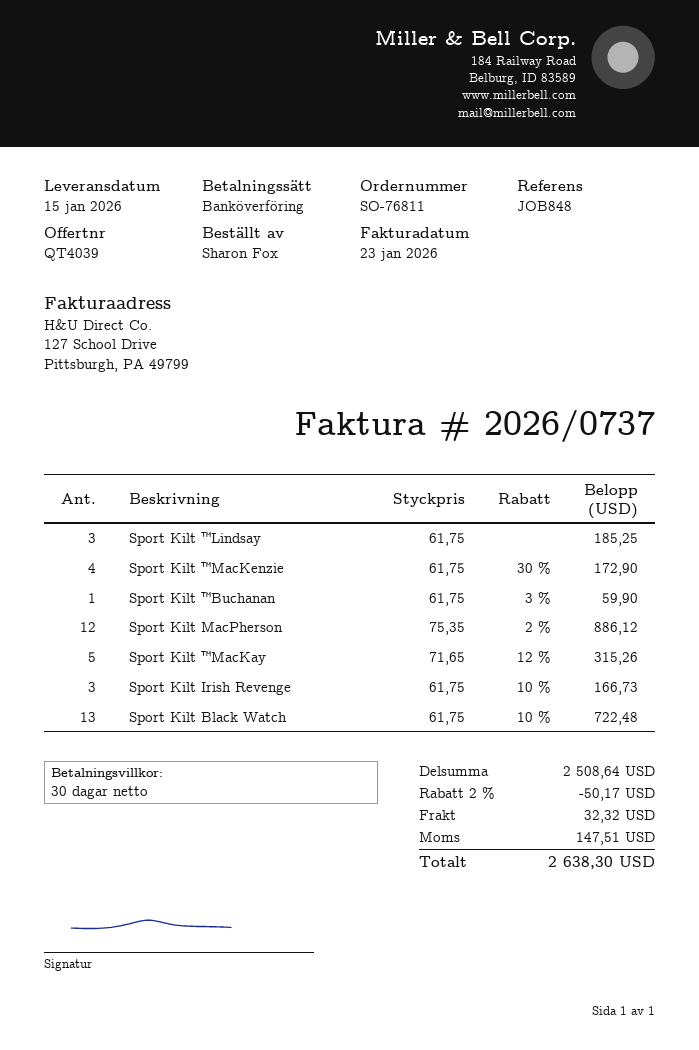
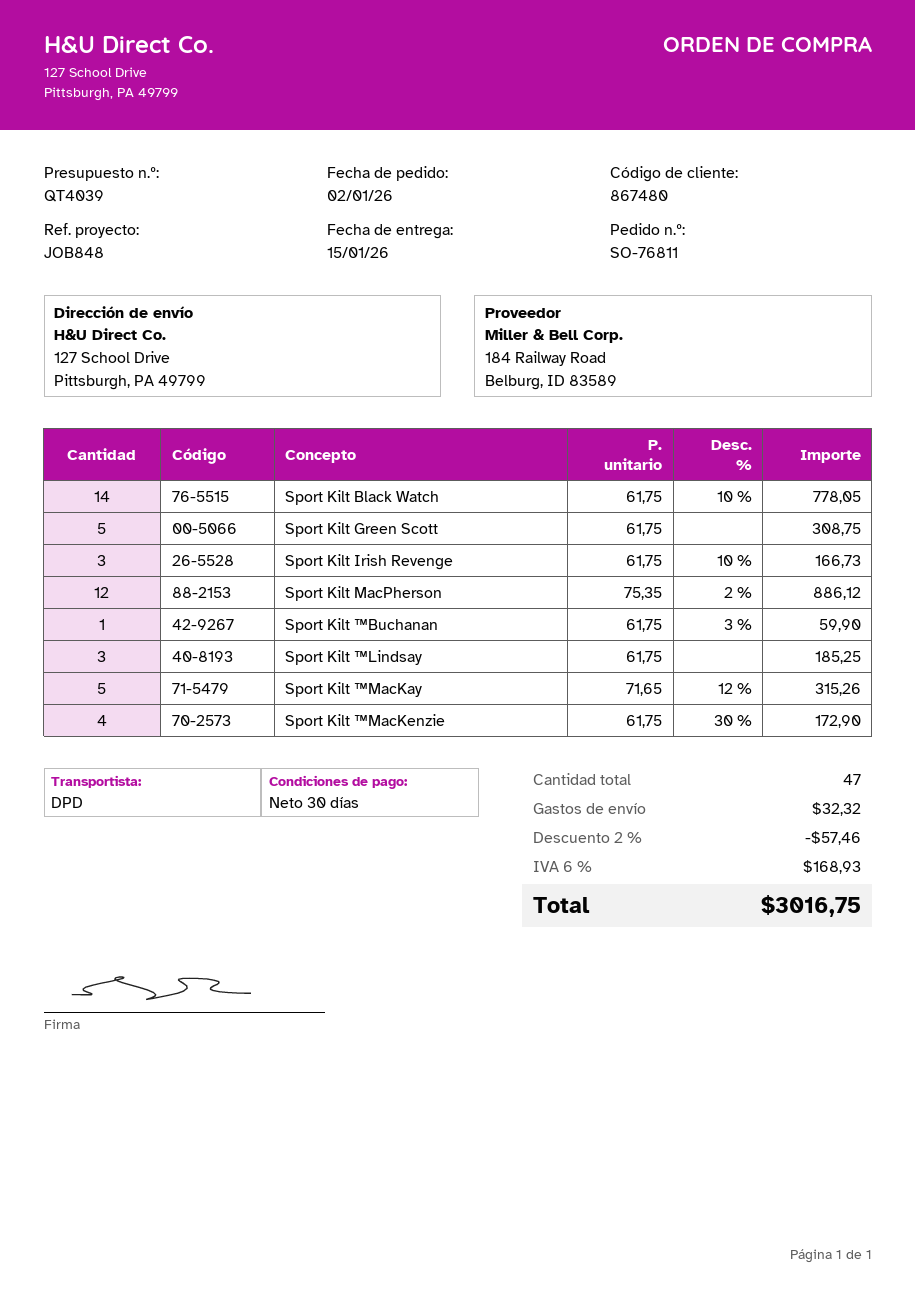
Sport Kilt Black Watch: 13 x 61.75 - 10% = 722.48 -> 14 x 61.75 - 10% = 778.05
Sport Kilt Green Scott: none -> 5 x 61.75 = 308.75
discount: 2% = 50.17 -> 2% = 57.46
tax: 147.51 -> 168.93
total: 2638.30 -> 3016.75

